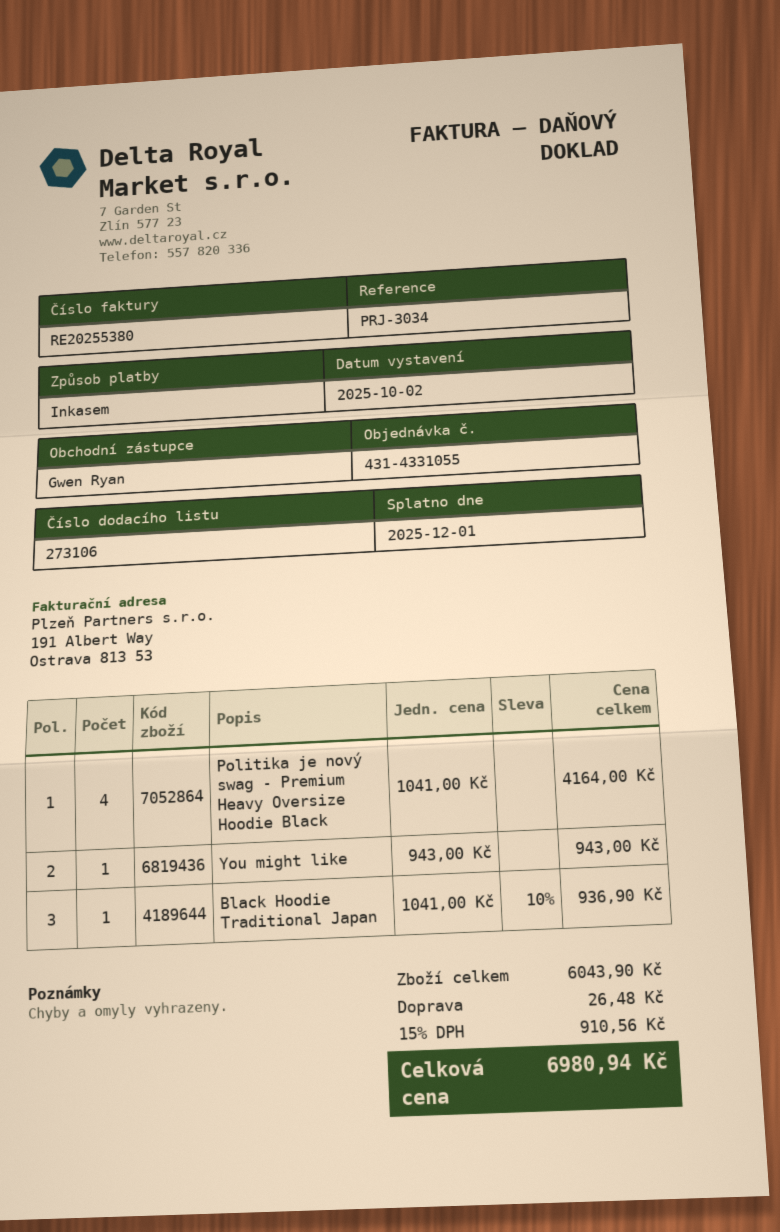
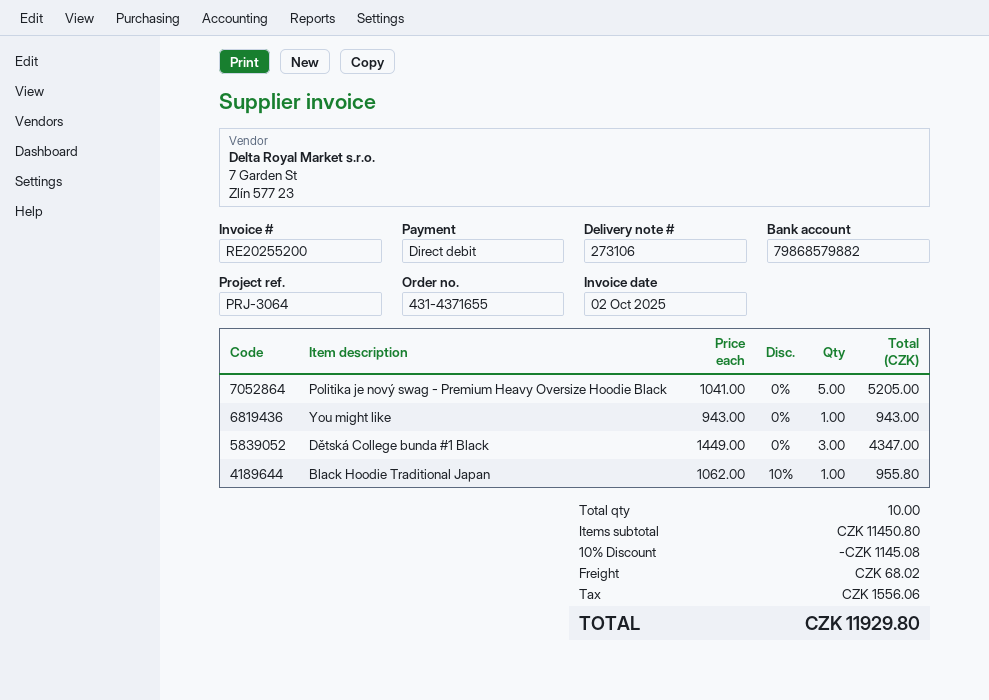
order number: 431-4331055 -> 431-4371655
invoice number: RE20255380 -> RE20255200
reference: PRJ-3034 -> PRJ-3064
Politika je nový swag - Premium Heavy Oversize Hoodie Black: 4 x 1041.00 = 4164.00 -> 5 x 1041.00 = 5205.00
Black Hoodie Traditional Japan: 1 x 1041.00 - 10% = 936.90 -> 1 x 1062.00 - 10% = 955.80
Dětská College bunda #1 Black: none -> 3 x 1449.00 = 4347.00
subtotal: 6043.90 -> 11450.80
discount: none -> 10% = 1145.08
shipping: 26.48 -> 68.02
tax: 910.56 -> 1556.06
total: 6980.94 -> 11929.80

